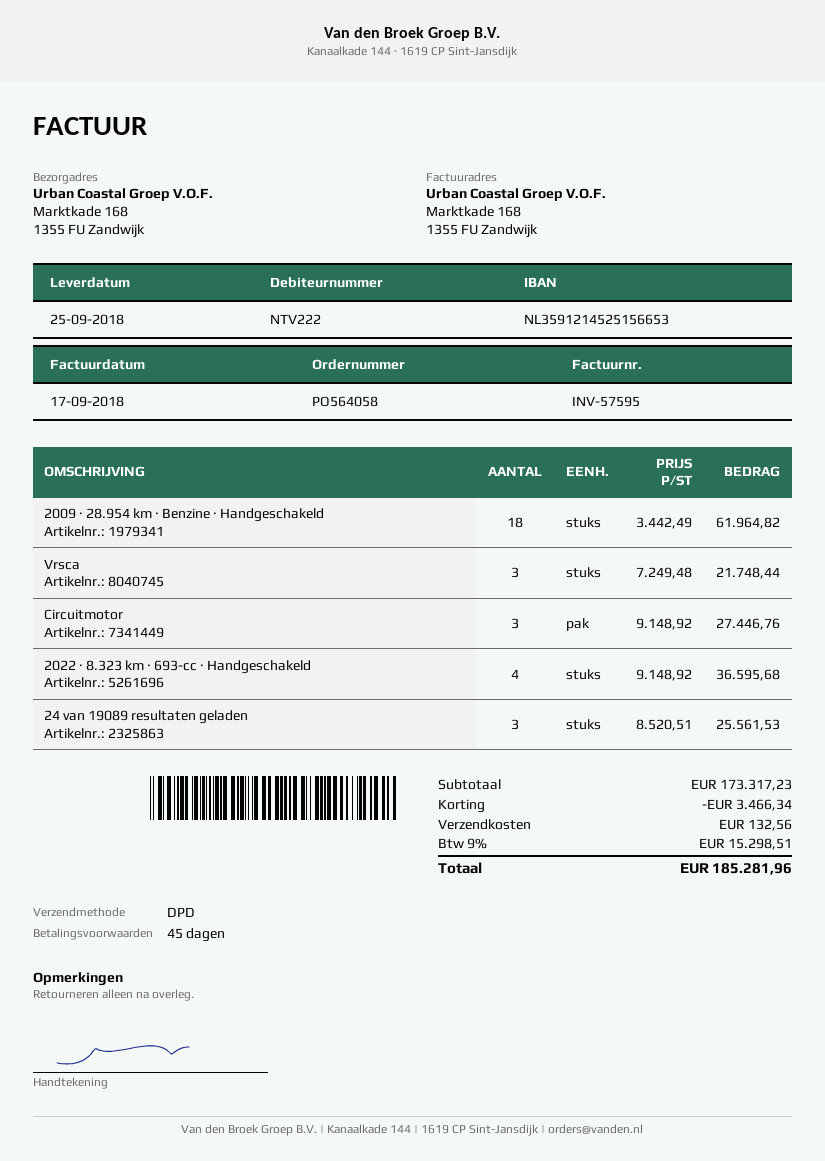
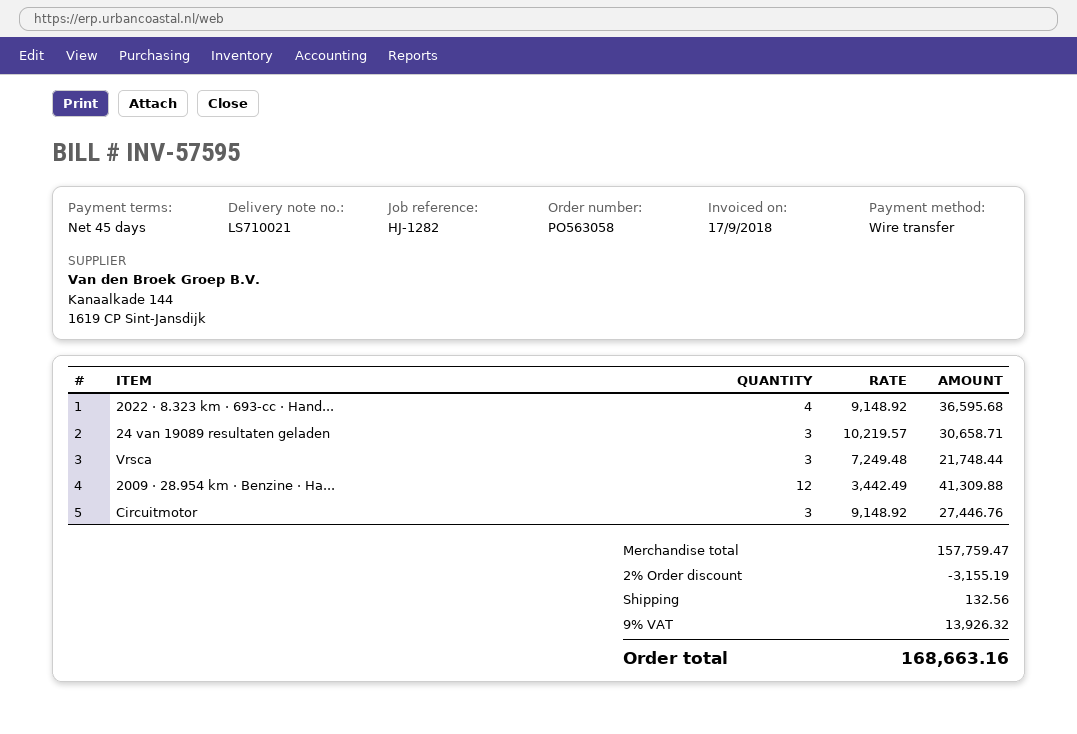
order number: PO564058 -> PO563058
2009 · 28.954 km · Benzine · Handgeschakeld: 18 x 3442.49 = 61964.82 -> 12 x 3442.49 = 41309.88
24 van 19089 resultaten geladen: 3 x 8520.51 = 25561.53 -> 3 x 10219.57 = 30658.71
subtotal: 173317.23 -> 157759.47
discount: 3466.34 -> 3155.19
tax: 9% = 15298.51 -> 9% = 13926.32
total: 185281.96 -> 168663.16

